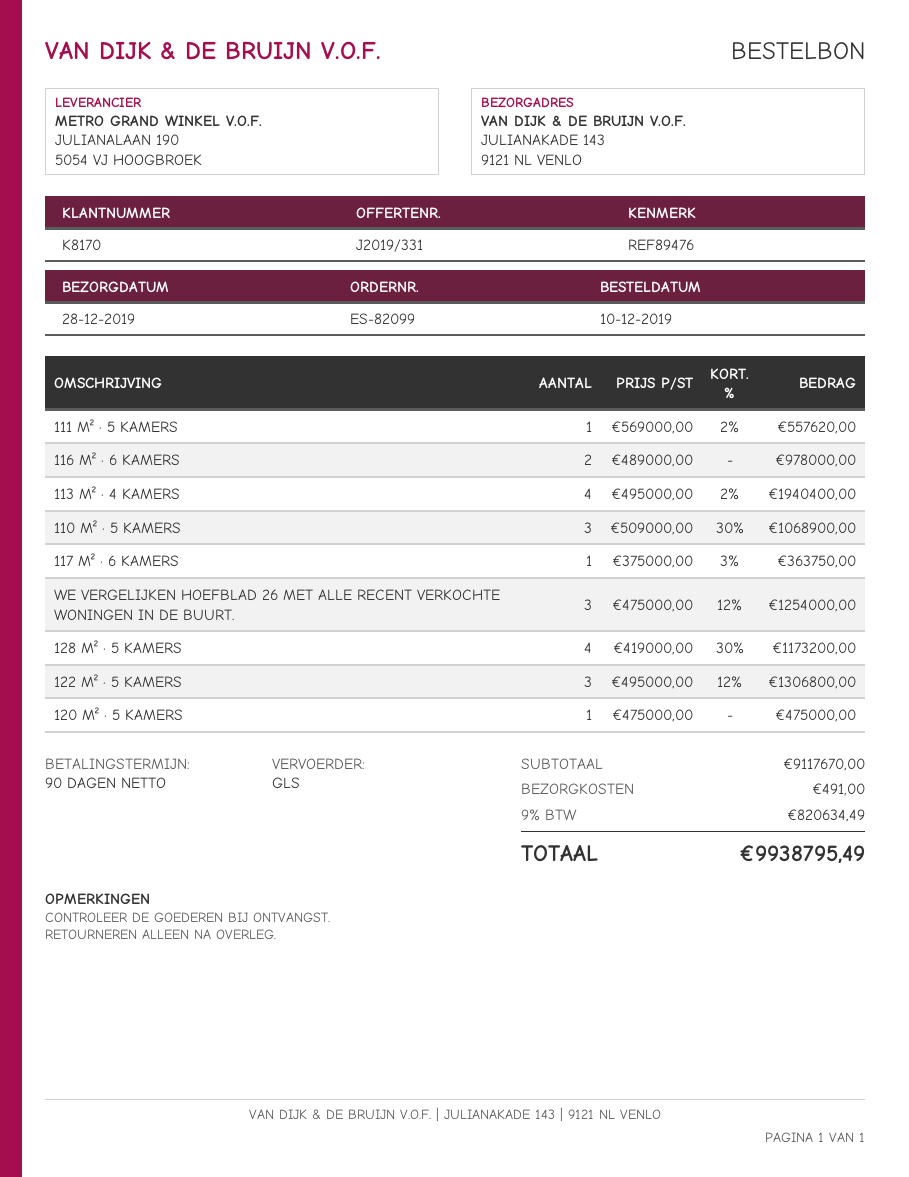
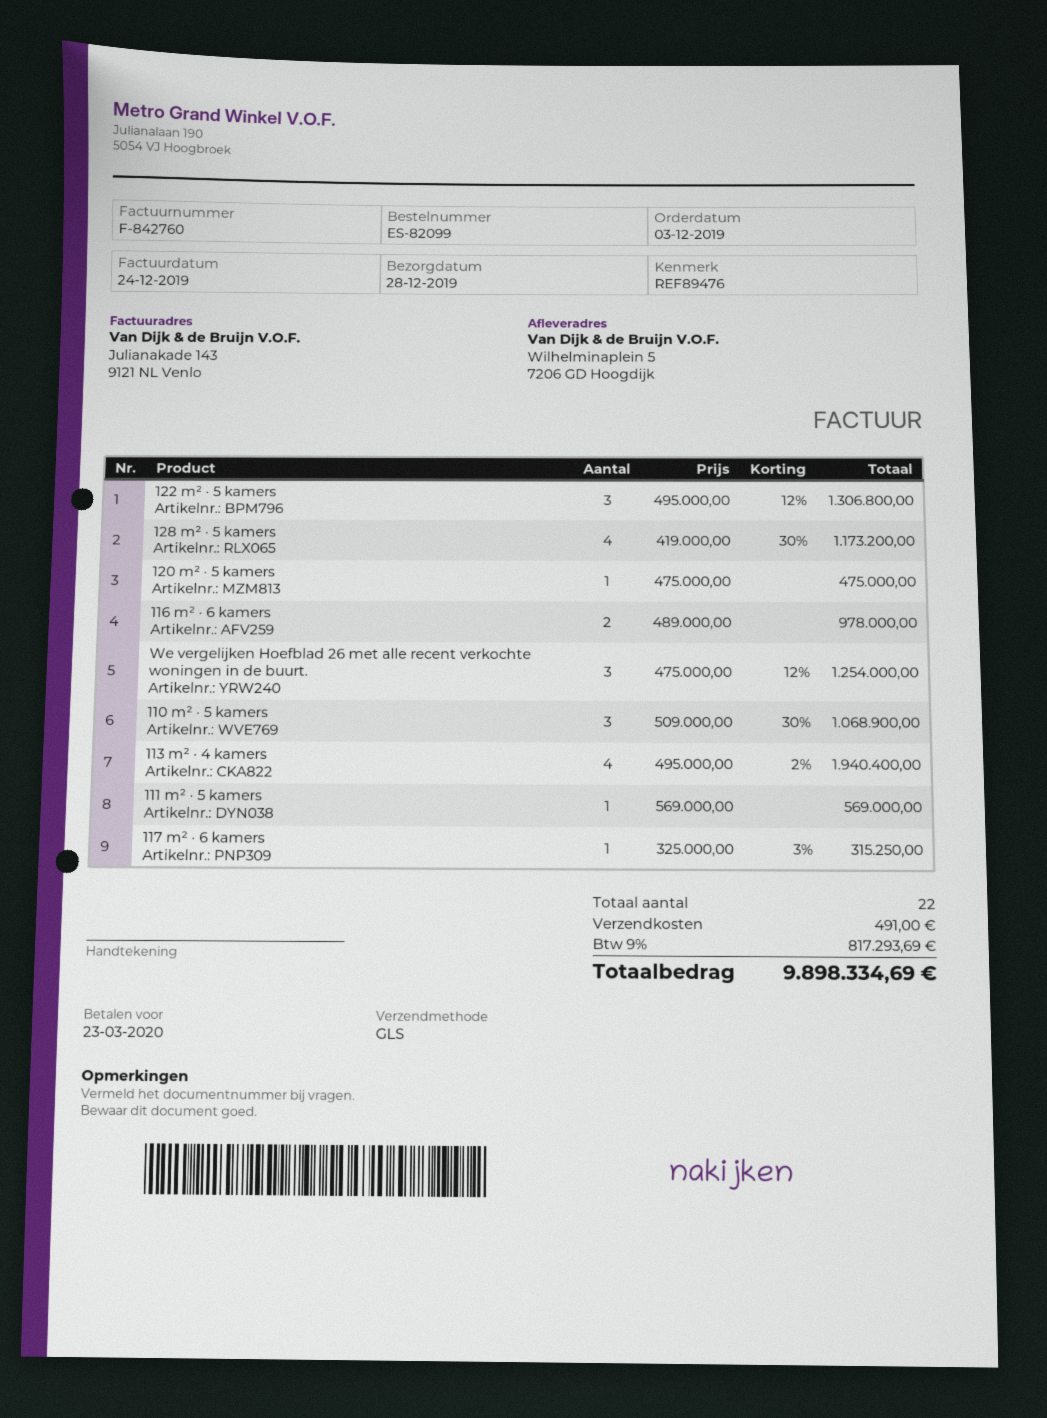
order date: 2019-12-10 -> 2019-12-03
ship to: JULIANAKADE 143, 9121 NL VENLO -> Wilhelminaplein 5, 7206 GD Hoogdijk
111 M² · 5 KAMERS: 1 x 569000.00 - 2% = 557620.00 -> 1 x 569000.00 = 569000.00
117 M² · 6 KAMERS: 1 x 375000.00 - 3% = 363750.00 -> 1 x 325000.00 - 3% = 315250.00
tax: 9% = 820634.49 -> 9% = 817293.69
total: 9938795.49 -> 9898334.69

